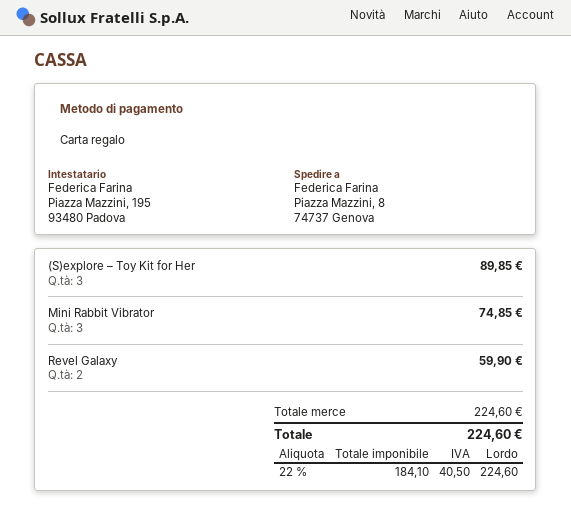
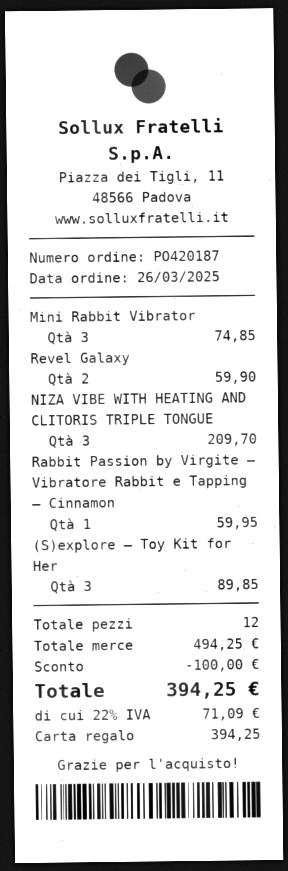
NIZA VIBE WITH HEATING AND CLITORIS TRIPLE TONGUE: none -> 3 for 209.70
Rabbit Passion by Virgite – Vibratore Rabbit e Tapping – Cinnamon: none -> 1 for 59.95
subtotal: 224.60 -> 494.25
discount: none -> 100.00
tax: 22% = 40.50 -> 22% = 71.09
total: 224.60 -> 394.25

